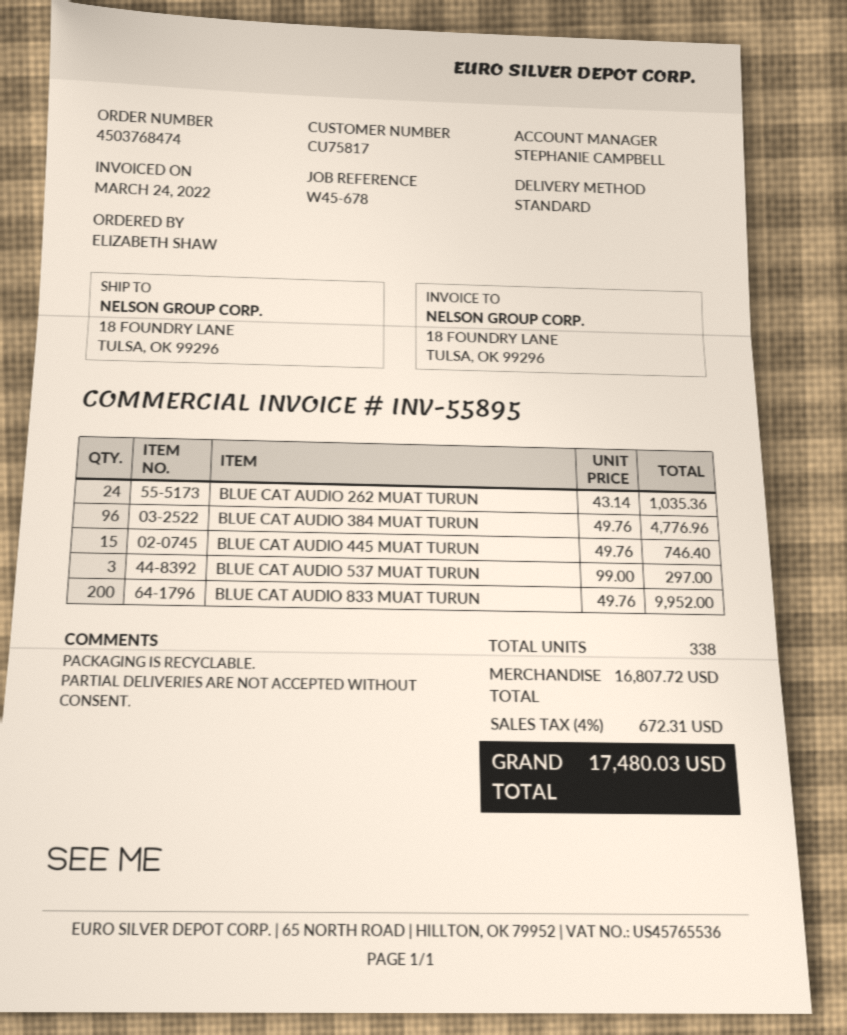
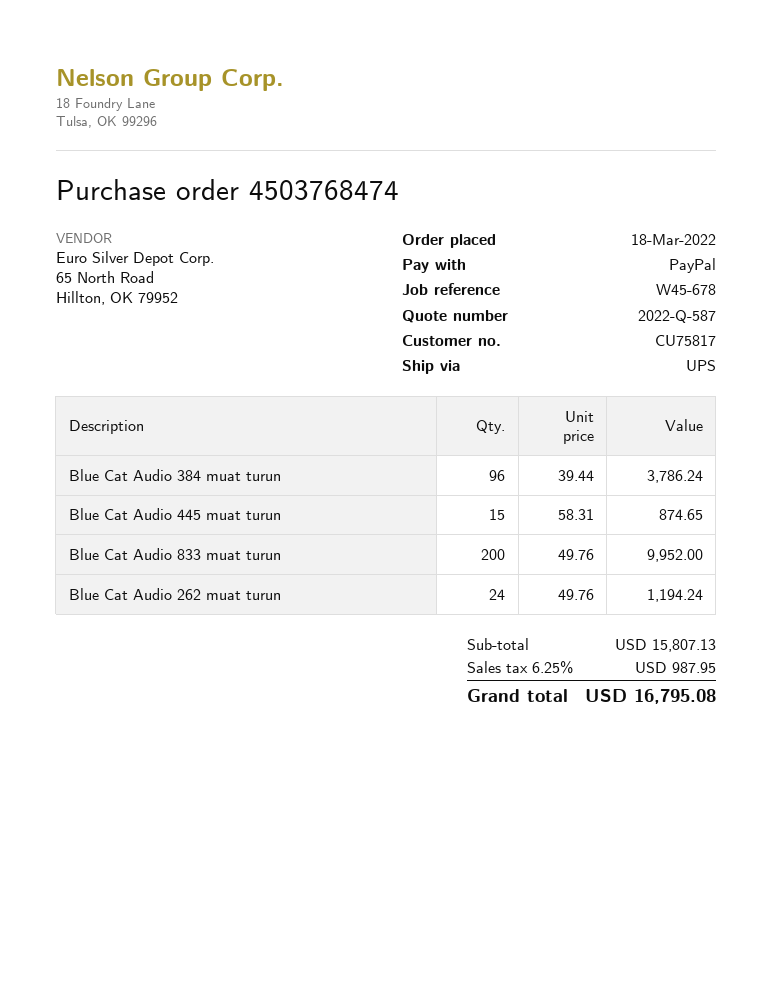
shipping method: standard -> UPS
BLUE CAT AUDIO 262 MUAT TURUN: 24 x 43.14 = 1035.36 -> 24 x 49.76 = 1194.24
BLUE CAT AUDIO 384 MUAT TURUN: 96 x 49.76 = 4776.96 -> 96 x 39.44 = 3786.24
BLUE CAT AUDIO 445 MUAT TURUN: 15 x 49.76 = 746.40 -> 15 x 58.31 = 874.65
BLUE CAT AUDIO 537 MUAT TURUN: 3 x 99.00 = 297.00 -> none
subtotal: 16807.72 -> 15807.13
tax: 4% = 672.31 -> 6.25% = 987.95
total: 17480.03 -> 16795.08

